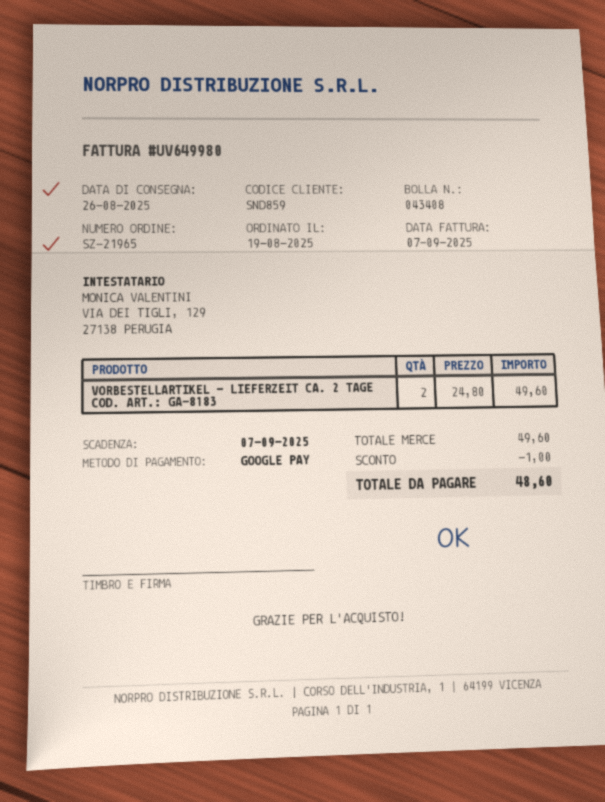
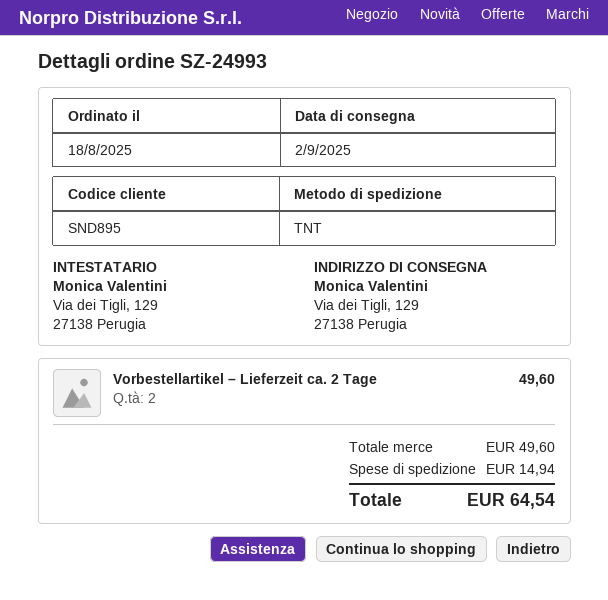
order number: SZ-21965 -> SZ-24993
order date: 2025-08-19 -> 2025-08-18
delivery date: 2025-08-26 -> 2025-09-02
customer number: SND859 -> SND895
discount: 1.00 -> none
shipping: none -> 14.94
total: 48.60 -> 64.54

